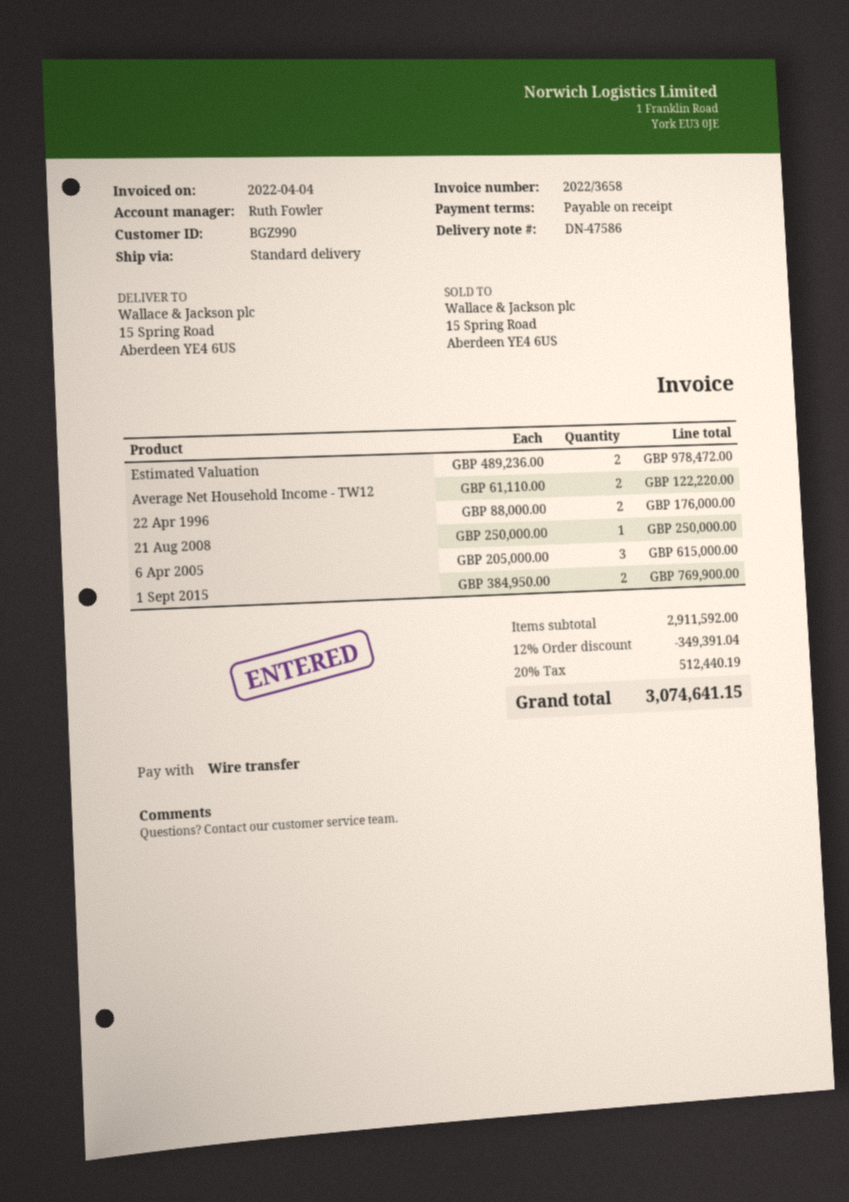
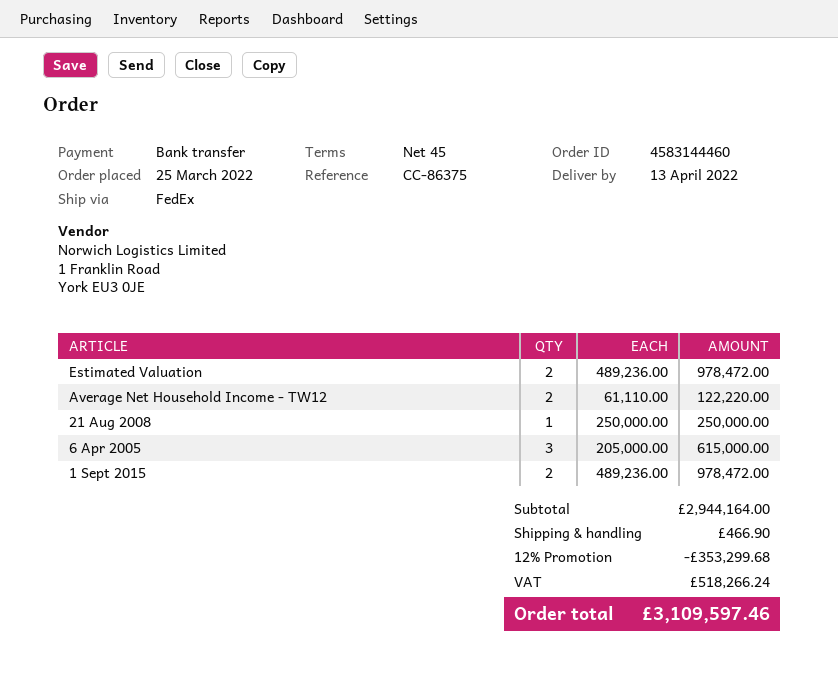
payment terms: on receipt -> 45 days
shipping method: standard -> FedEx
22 Apr 1996: 2 x 88000.00 = 176000.00 -> none
1 Sept 2015: 2 x 384950.00 = 769900.00 -> 2 x 489236.00 = 978472.00
subtotal: 2911592.00 -> 2944164.00
discount: 12% = 349391.04 -> 12% = 353299.68
shipping: none -> 466.90
tax: 512440.19 -> 518266.24
total: 3074641.15 -> 3109597.46

